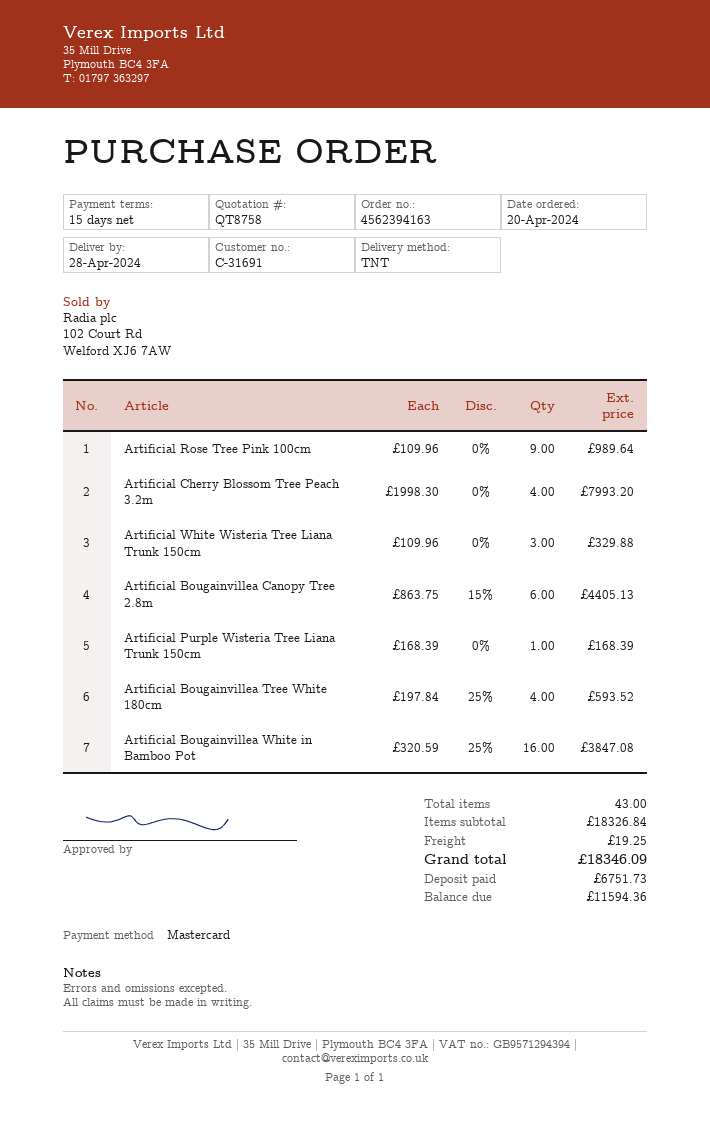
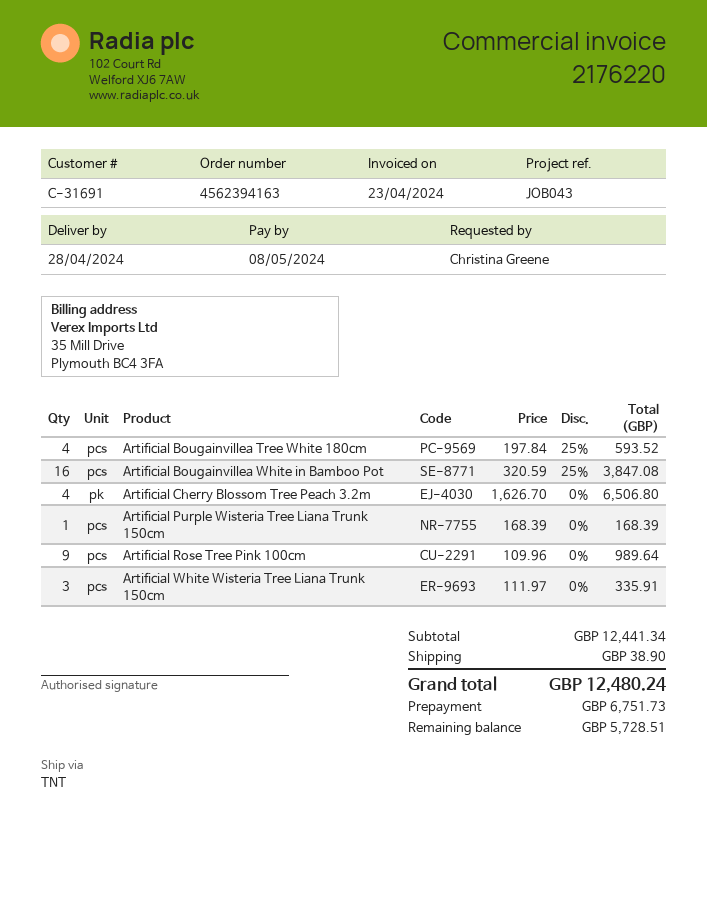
Artificial Cherry Blossom Tree Peach 3.2m: 4 x 1998.30 = 7993.20 -> 4 x 1626.70 = 6506.80
Artificial White Wisteria Tree Liana Trunk 150cm: 3 x 109.96 = 329.88 -> 3 x 111.97 = 335.91
Artificial Bougainvillea Canopy Tree 2.8m: 6 x 863.75 - 15% = 4405.13 -> none
subtotal: 18326.84 -> 12441.34
shipping: 19.25 -> 38.90
total: 18346.09 -> 12480.24
balance: 11594.36 -> 5728.51

